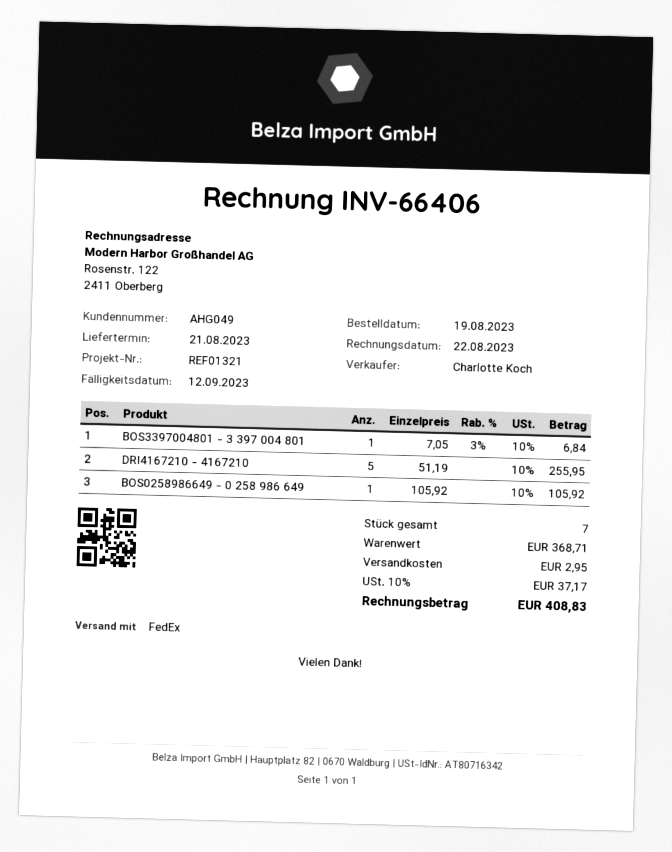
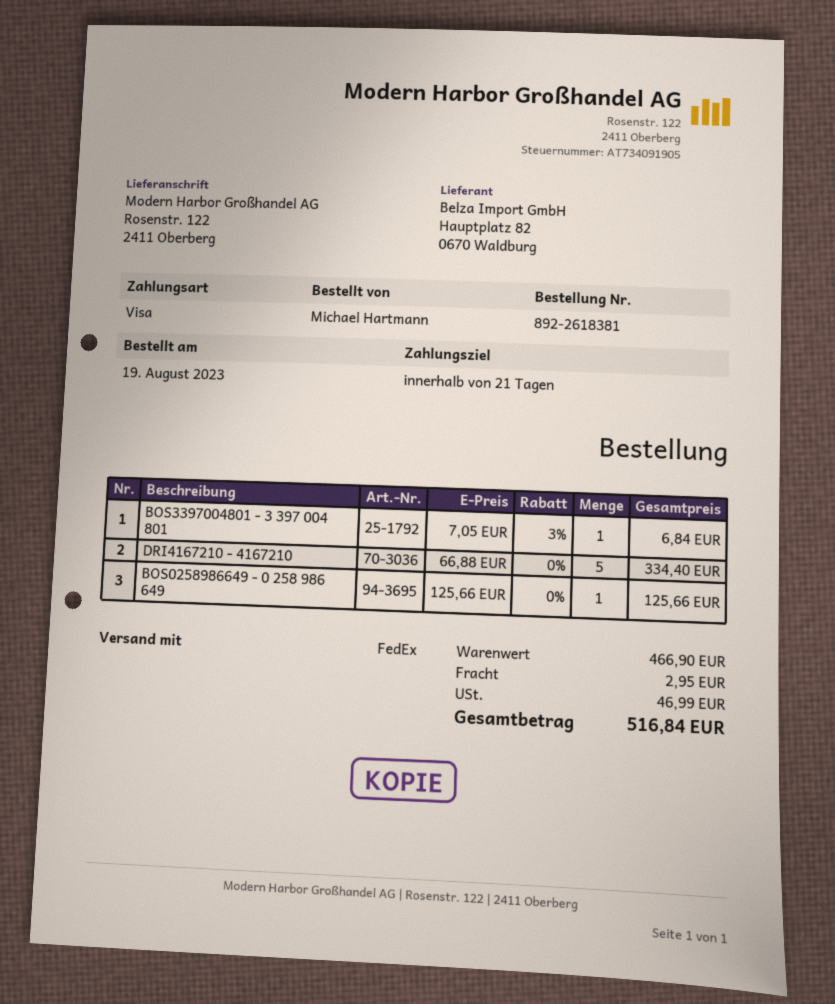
DRI4167210 - 4167210: 5 x 51.19 = 255.95 -> 5 x 66.88 = 334.40
BOS0258986649 - 0 258 986 649: 1 x 105.92 = 105.92 -> 1 x 125.66 = 125.66
subtotal: 368.71 -> 466.90
tax: 37.17 -> 46.99
total: 408.83 -> 516.84

